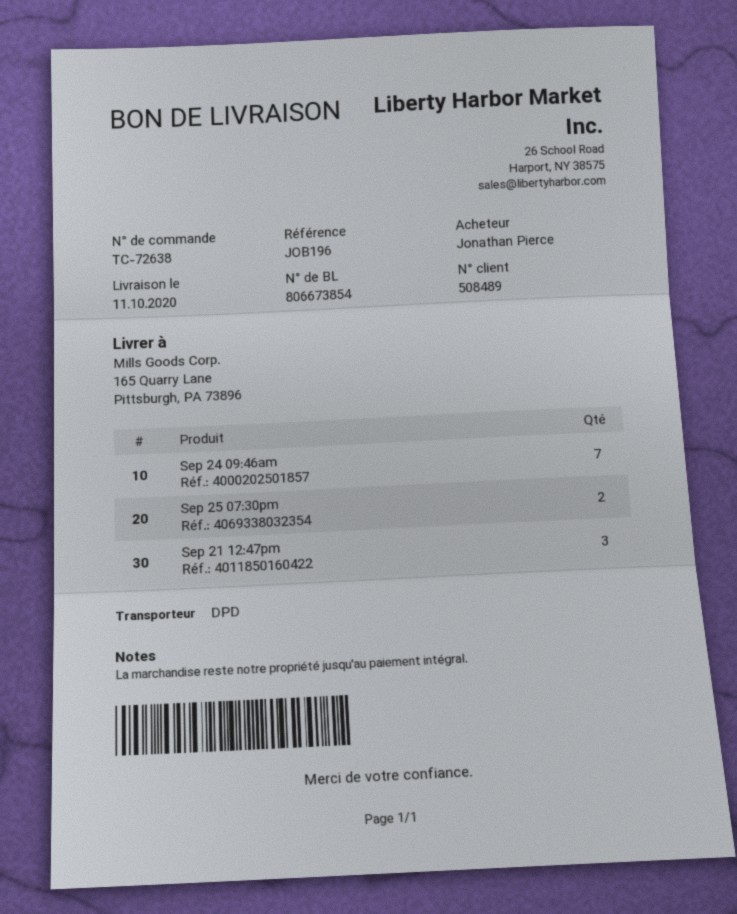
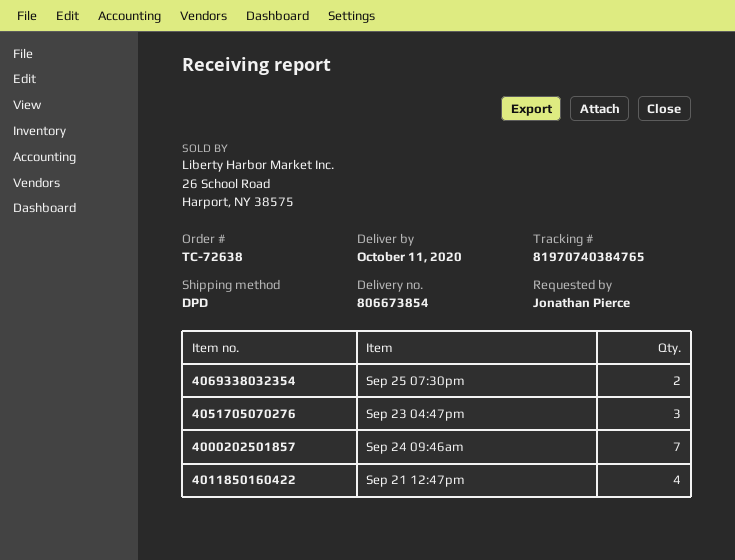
Sep 21 12:47pm: 3 -> 4
Sep 23 04:47pm: none -> 3

